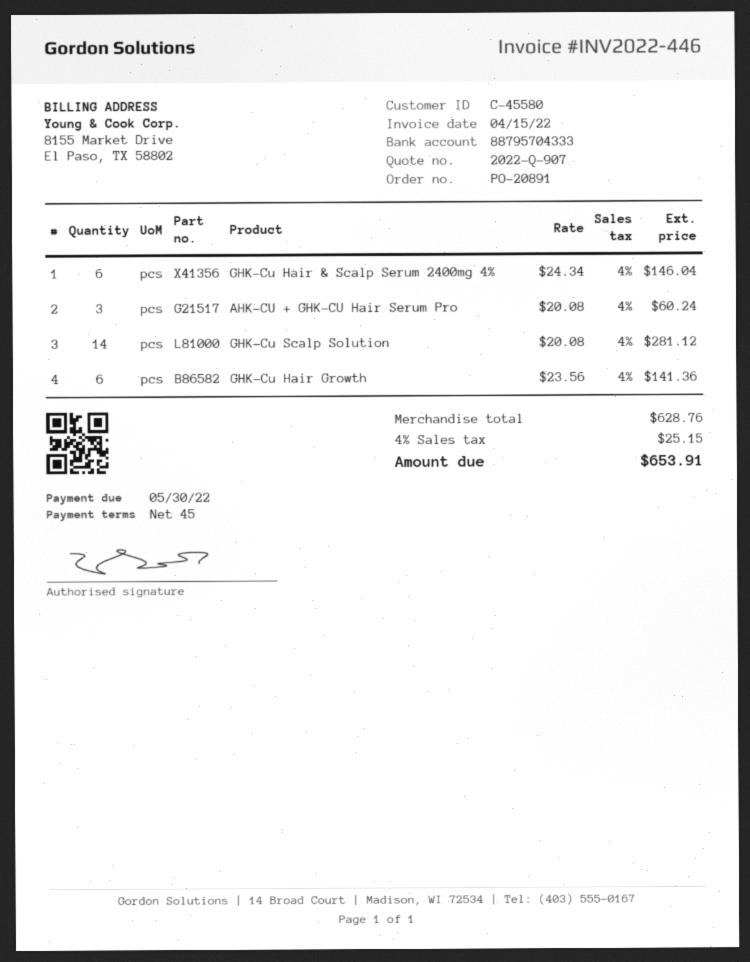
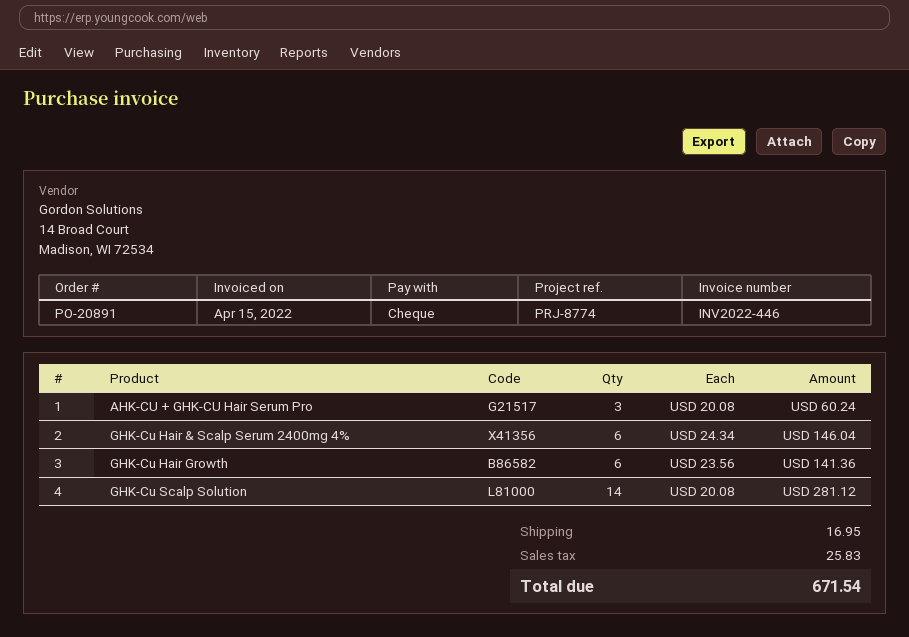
shipping: none -> 16.95
tax: 25.15 -> 25.83
total: 653.91 -> 671.54

